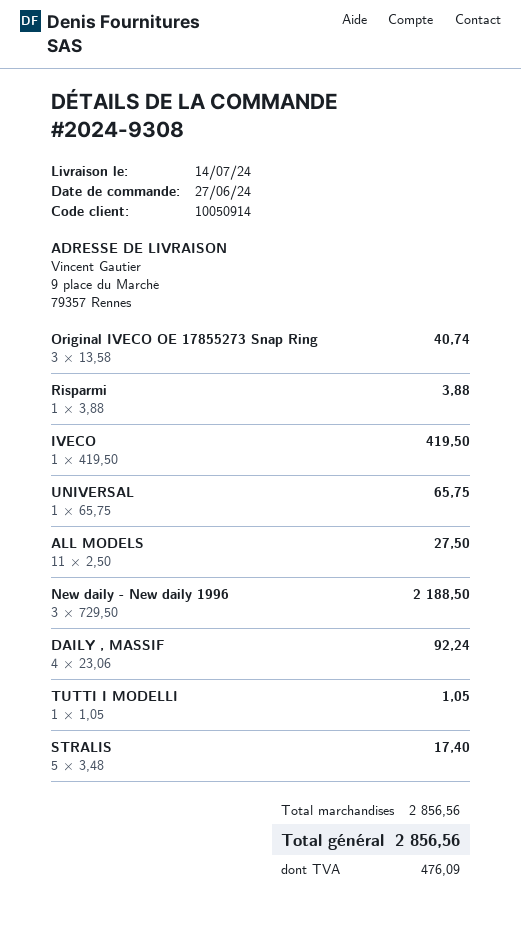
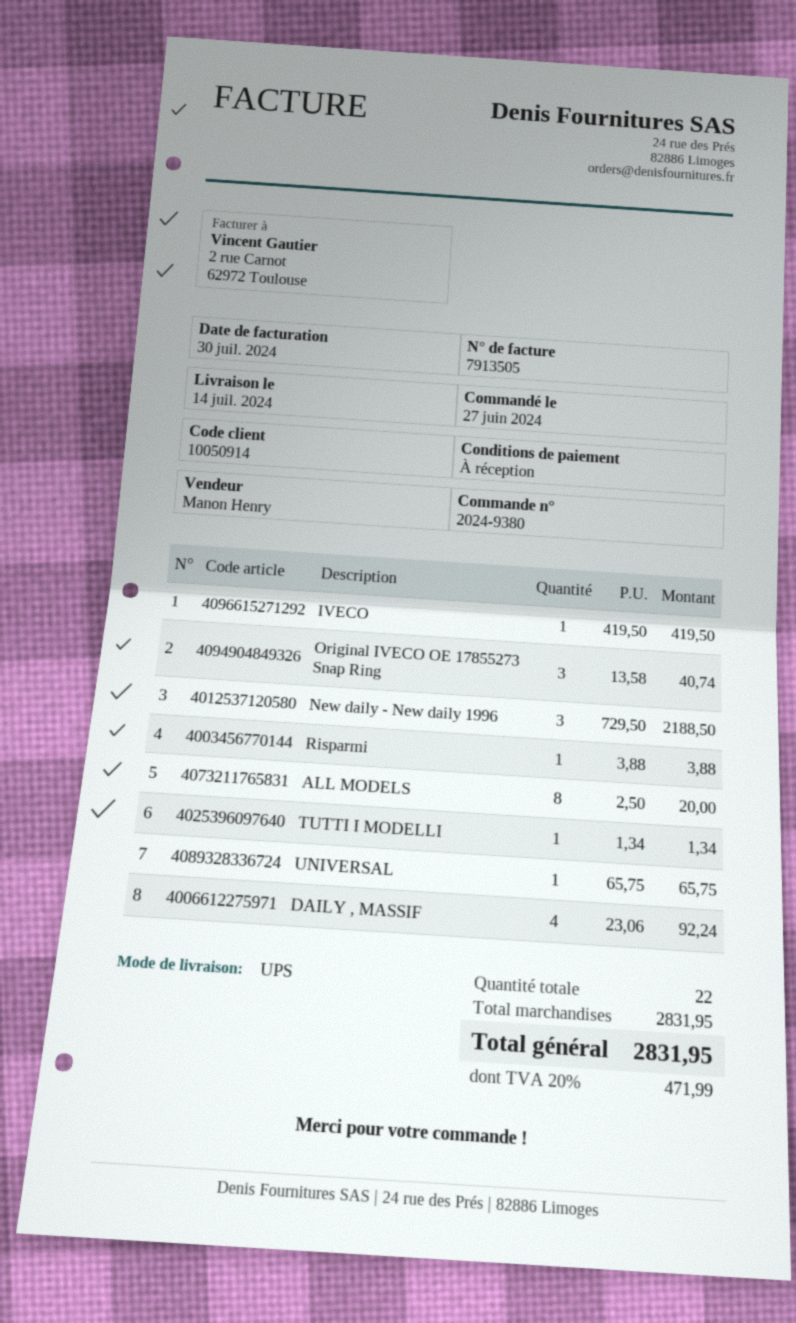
order number: 2024-9308 -> 2024-9380
ALL MODELS: 11 x 2.50 = 27.50 -> 8 x 2.50 = 20.00
TUTTI I MODELLI: 1 x 1.05 = 1.05 -> 1 x 1.34 = 1.34
STRALIS: 5 x 3.48 = 17.40 -> none
subtotal: 2856.56 -> 2831.95
tax: 476.09 -> 471.99
total: 2856.56 -> 2831.95

